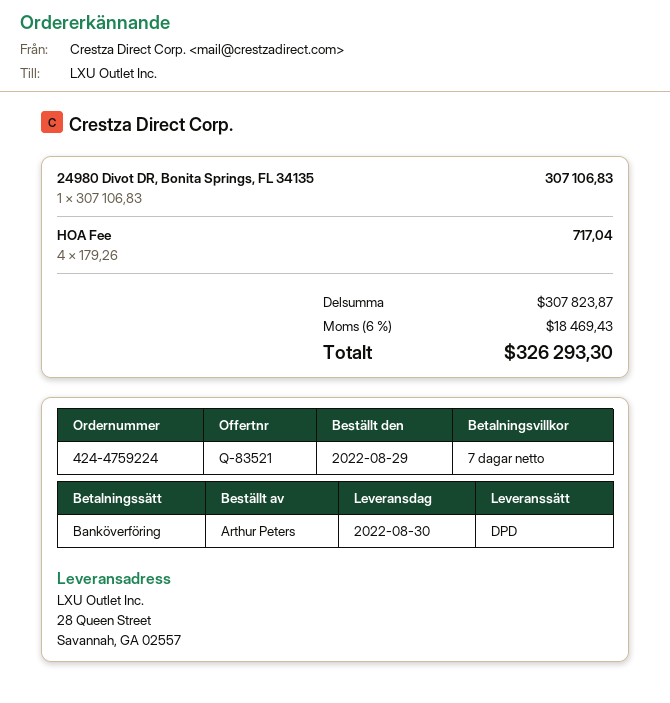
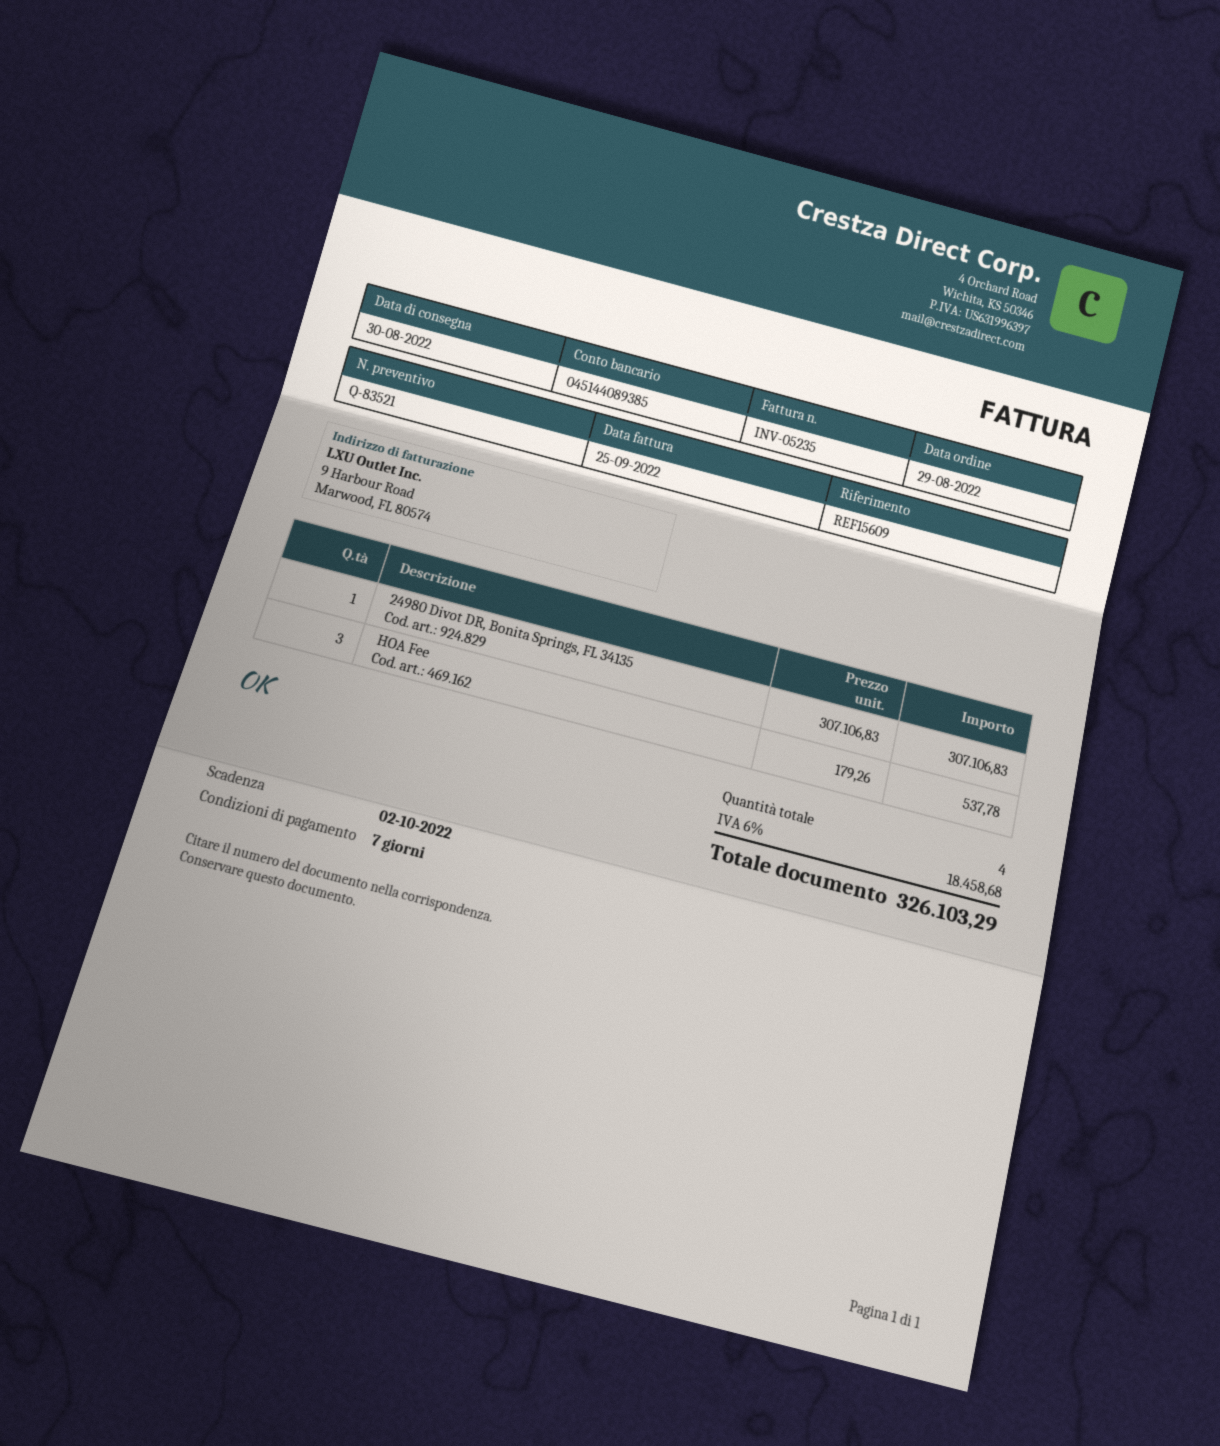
HOA Fee: 4 x 179.26 = 717.04 -> 3 x 179.26 = 537.78
tax: 6% = 18469.43 -> 6% = 18458.68
total: 326293.30 -> 326103.29

